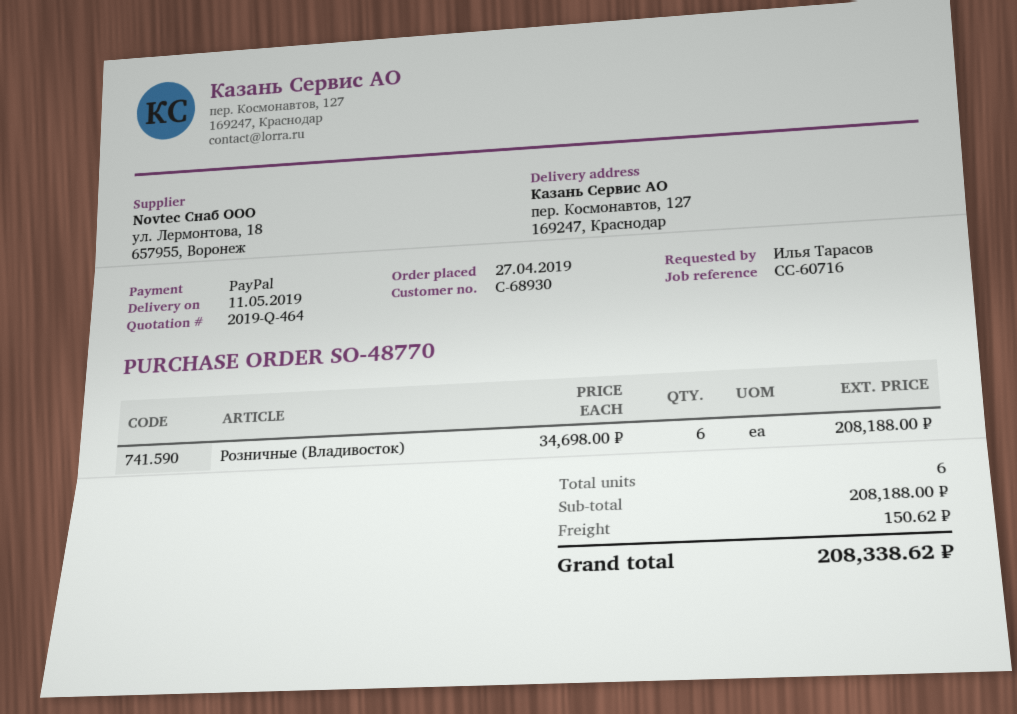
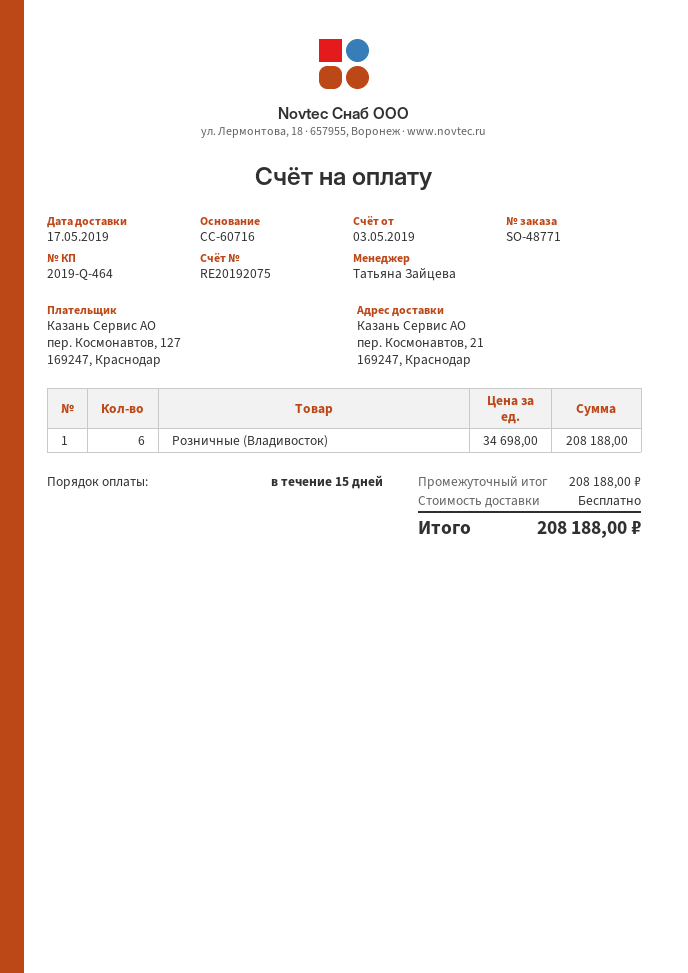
order number: SO-48770 -> SO-48771
delivery date: 2019-05-11 -> 2019-05-17
ship to: пер. Космонавтов, 127, 169247, Краснодар -> пер. Космонавтов, 21, 169247, Краснодар
shipping: 150.62 -> 0.00
total: 208338.62 -> 208188.00

